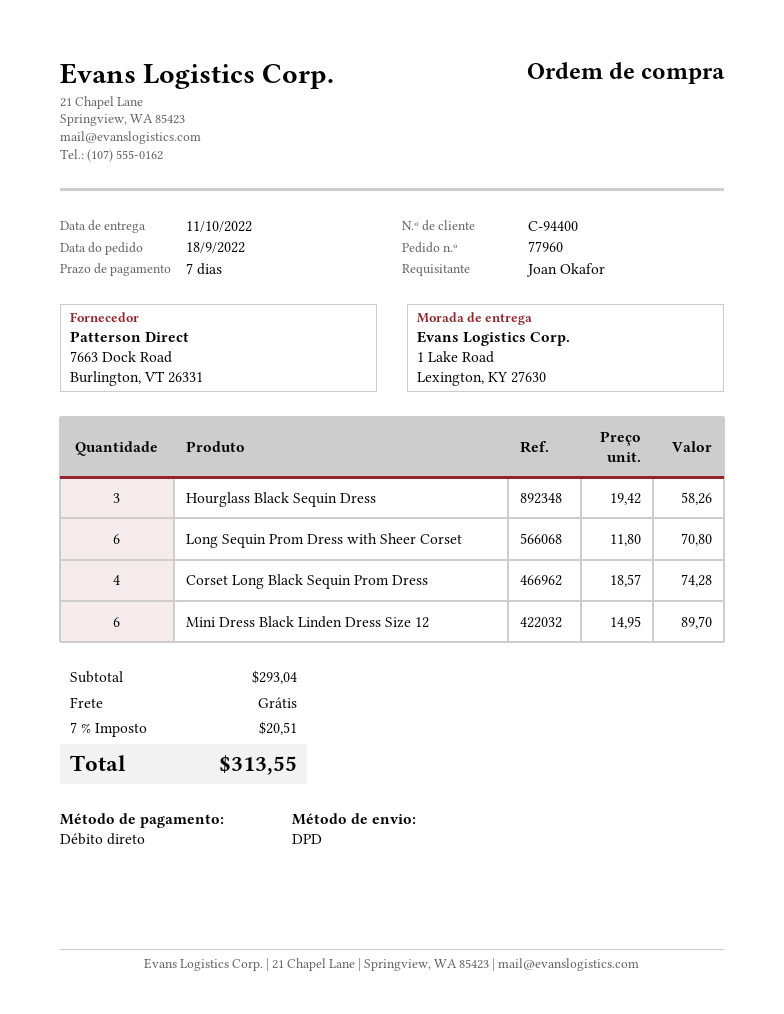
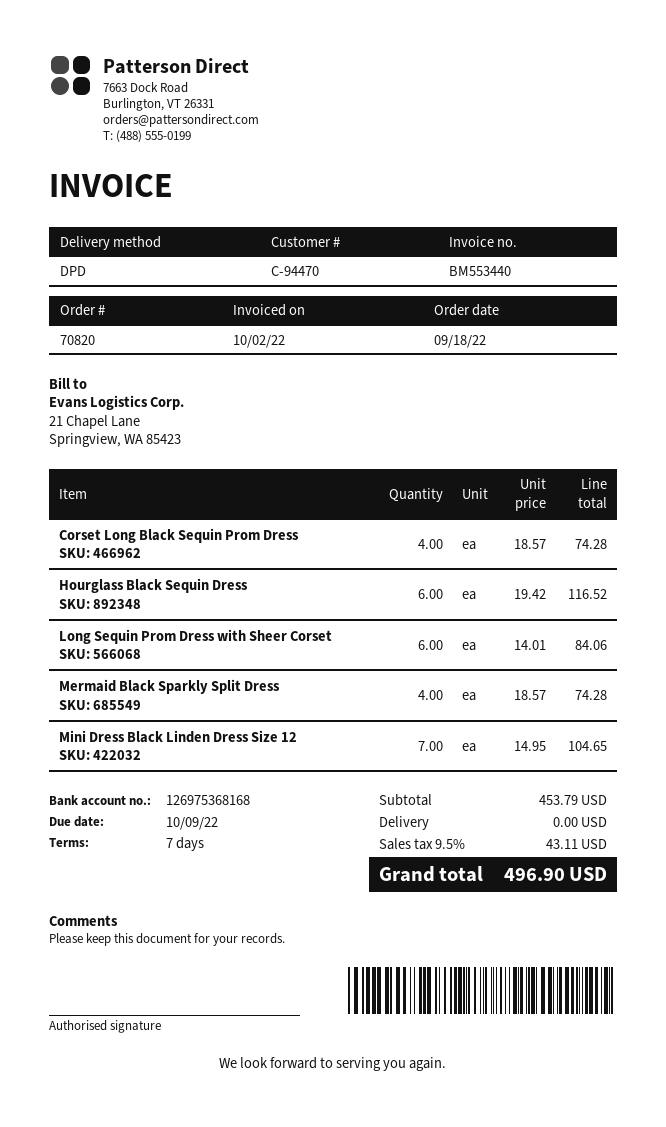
order number: 77960 -> 70820
customer number: C-94400 -> C-94470
Hourglass Black Sequin Dress: 3 x 19.42 = 58.26 -> 6 x 19.42 = 116.52
Long Sequin Prom Dress with Sheer Corset: 6 x 11.80 = 70.80 -> 6 x 14.01 = 84.06
Mini Dress Black Linden Dress Size 12: 6 x 14.95 = 89.70 -> 7 x 14.95 = 104.65
Mermaid Black Sparkly Split Dress: none -> 4 x 18.57 = 74.28
subtotal: 293.04 -> 453.79
tax: 7% = 20.51 -> 9.5% = 43.11
total: 313.55 -> 496.90

